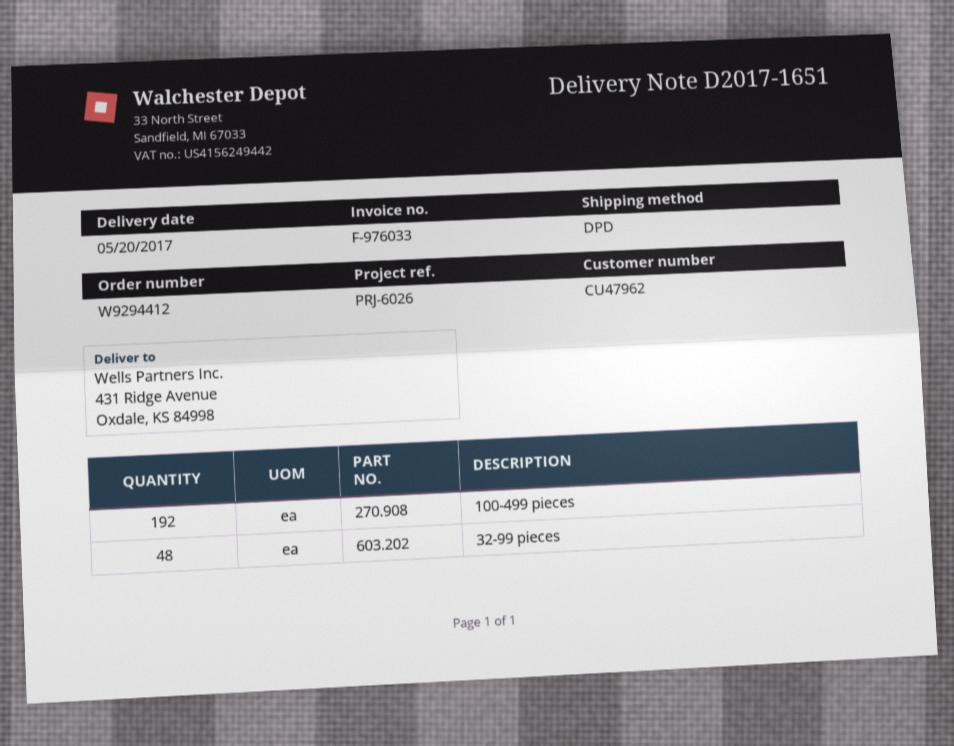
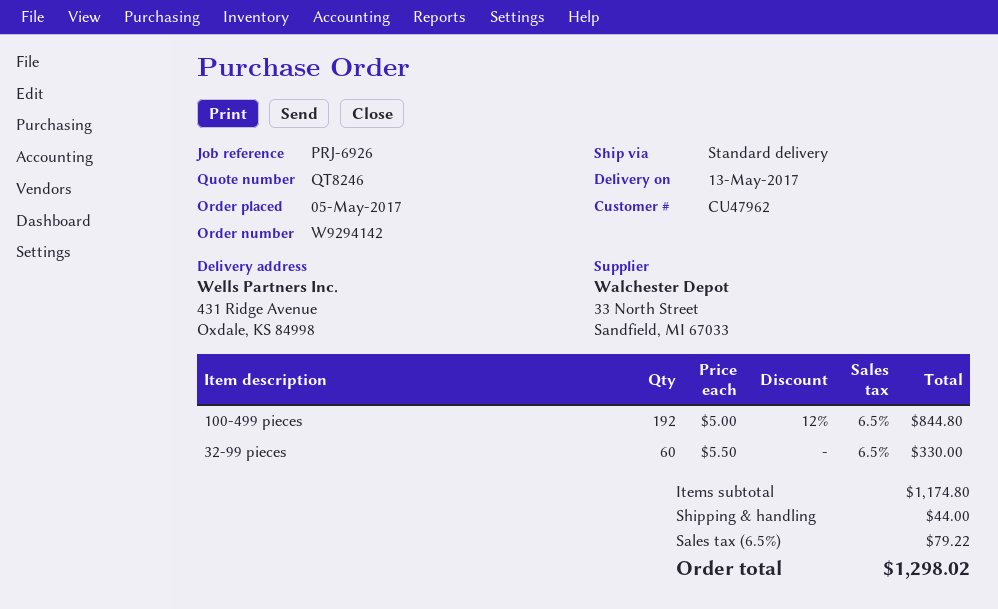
order number: W9294412 -> W9294142
delivery date: 2017-05-20 -> 2017-05-13
reference: PRJ-6026 -> PRJ-6926
shipping method: DPD -> standard
32-99 pieces: 48 -> 60

